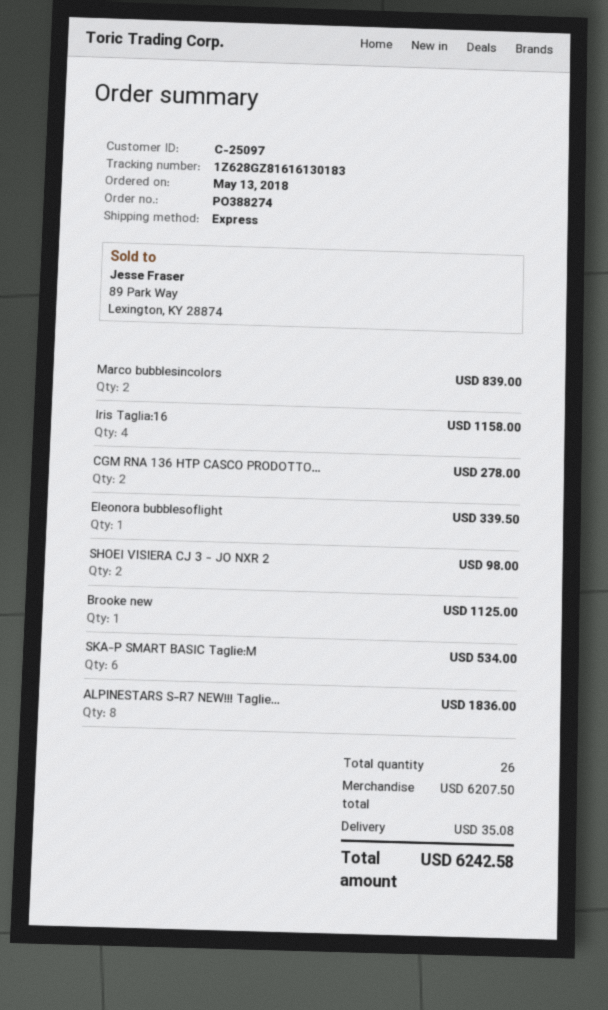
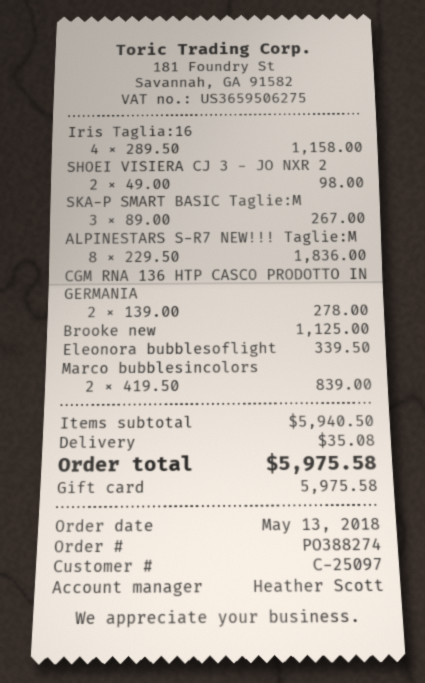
SKA-P SMART BASIC Taglie:M: 6 for 534.00 -> 3 for 267.00
subtotal: 6207.50 -> 5940.50
total: 6242.58 -> 5975.58

